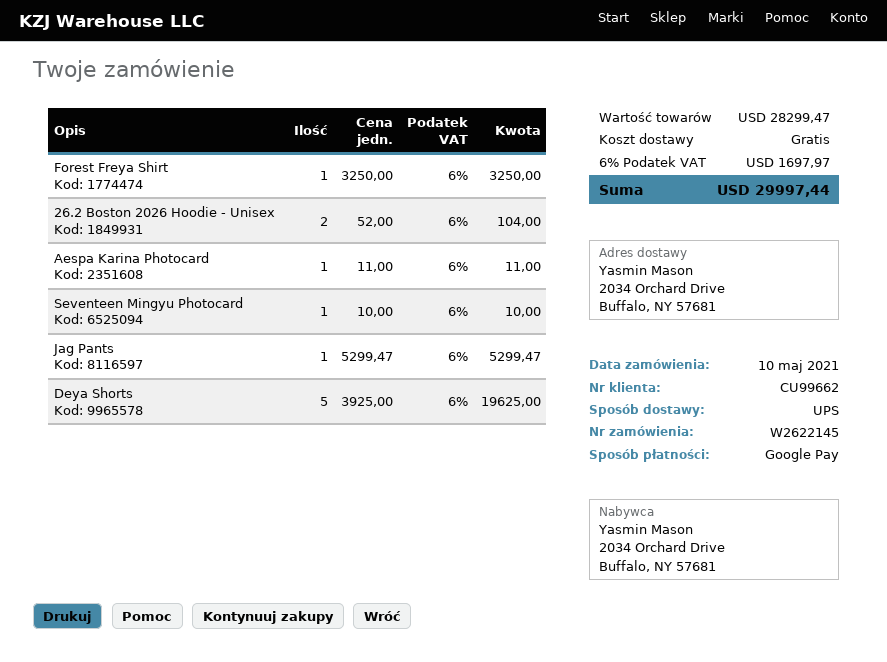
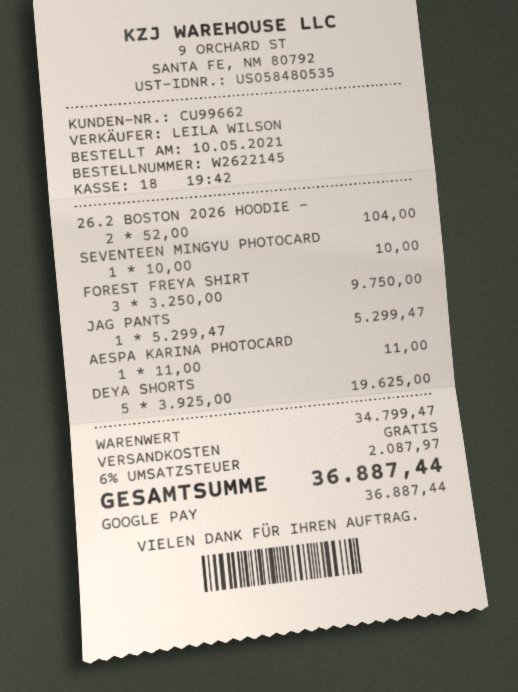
Forest Freya Shirt: 1 x 3250.00 = 3250.00 -> 3 x 3250.00 = 9750.00
subtotal: 28299.47 -> 34799.47
tax: 6% = 1697.97 -> 6% = 2087.97
total: 29997.44 -> 36887.44

